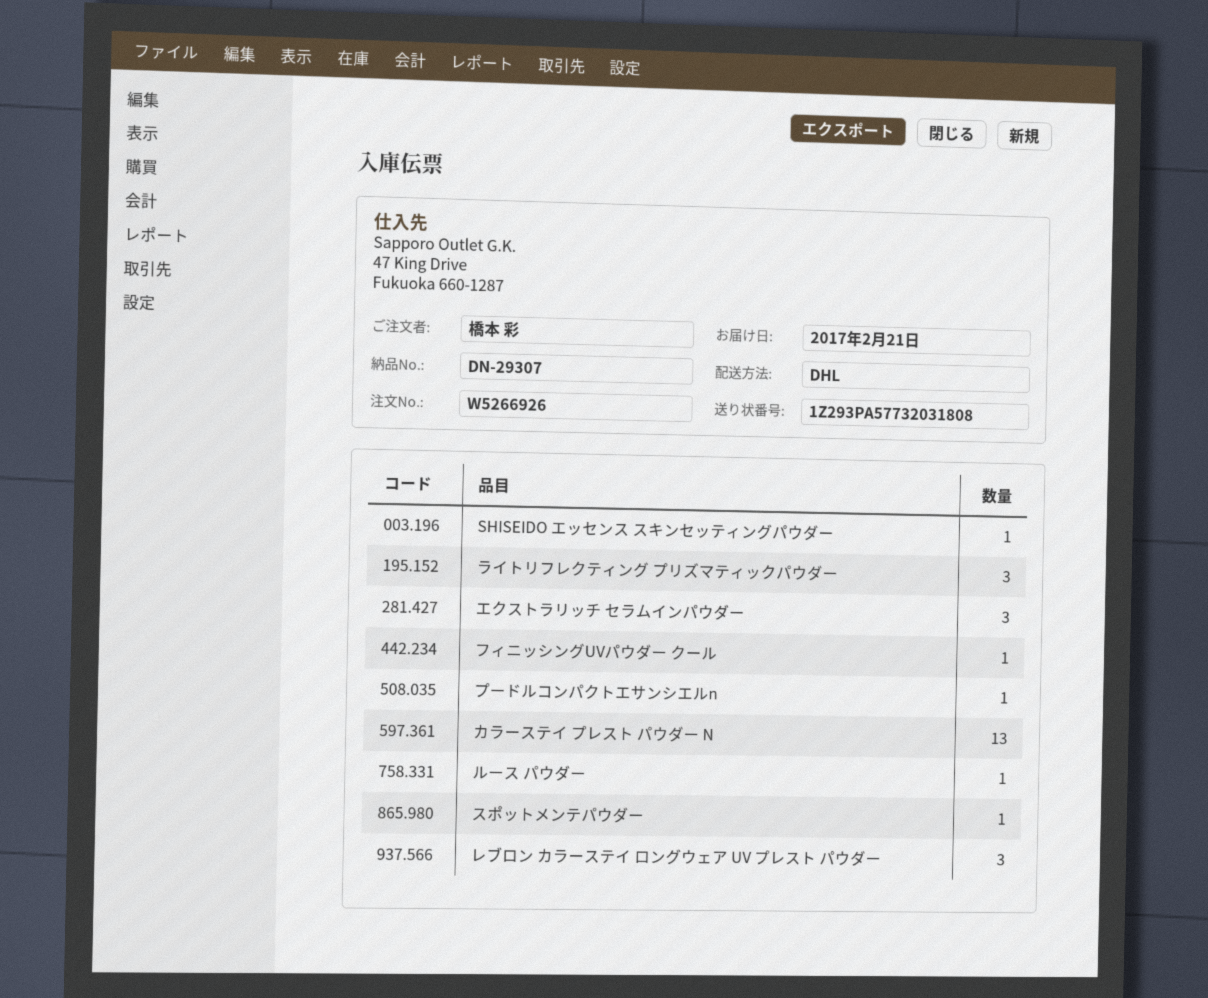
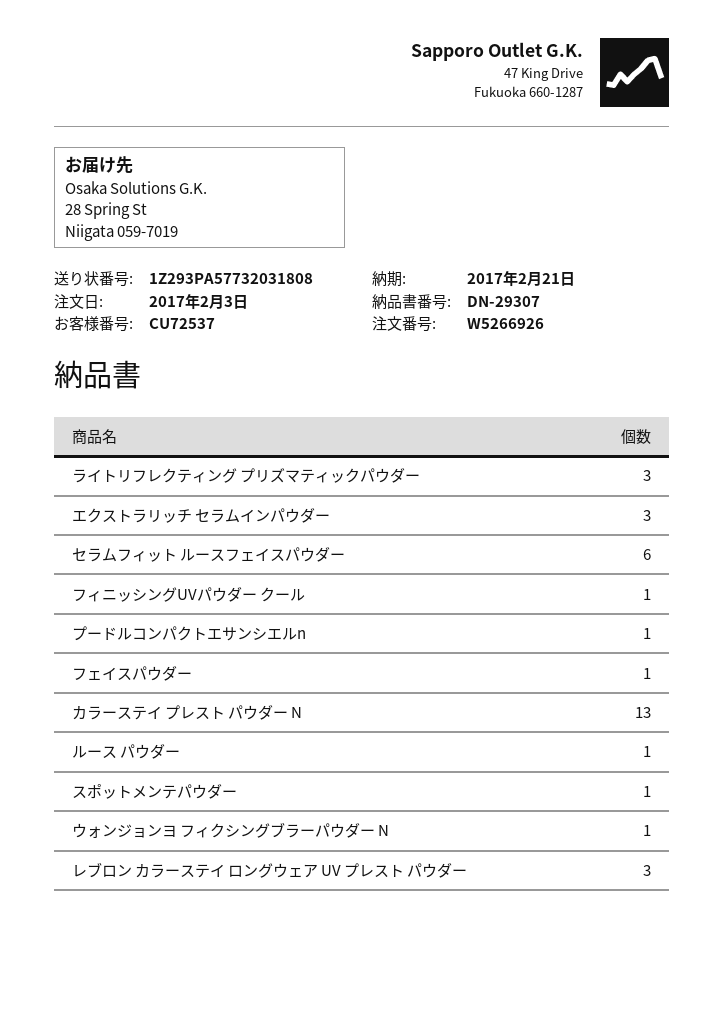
SHISEIDO エッセンス スキンセッティングパウダー: 1 -> none
セラムフィット ルースフェイスパウダー: none -> 6
フェイスパウダー: none -> 1
ウォンジョンヨ フィクシングブラーパウダー N: none -> 1

